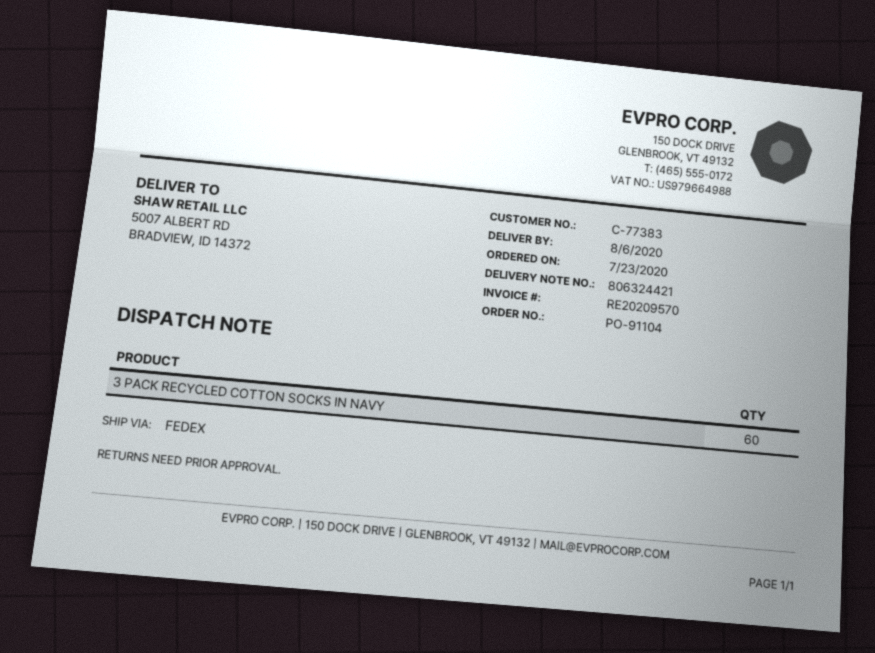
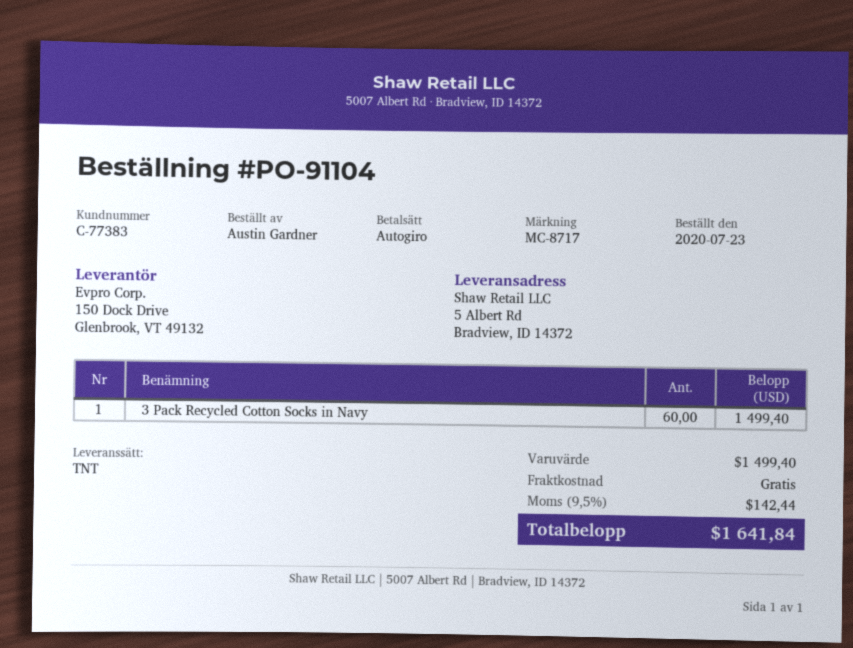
shipping method: FedEx -> TNT
ship to: 5007 ALBERT RD, BRADVIEW, ID 14372 -> 5 Albert Rd, Bradview, ID 14372

